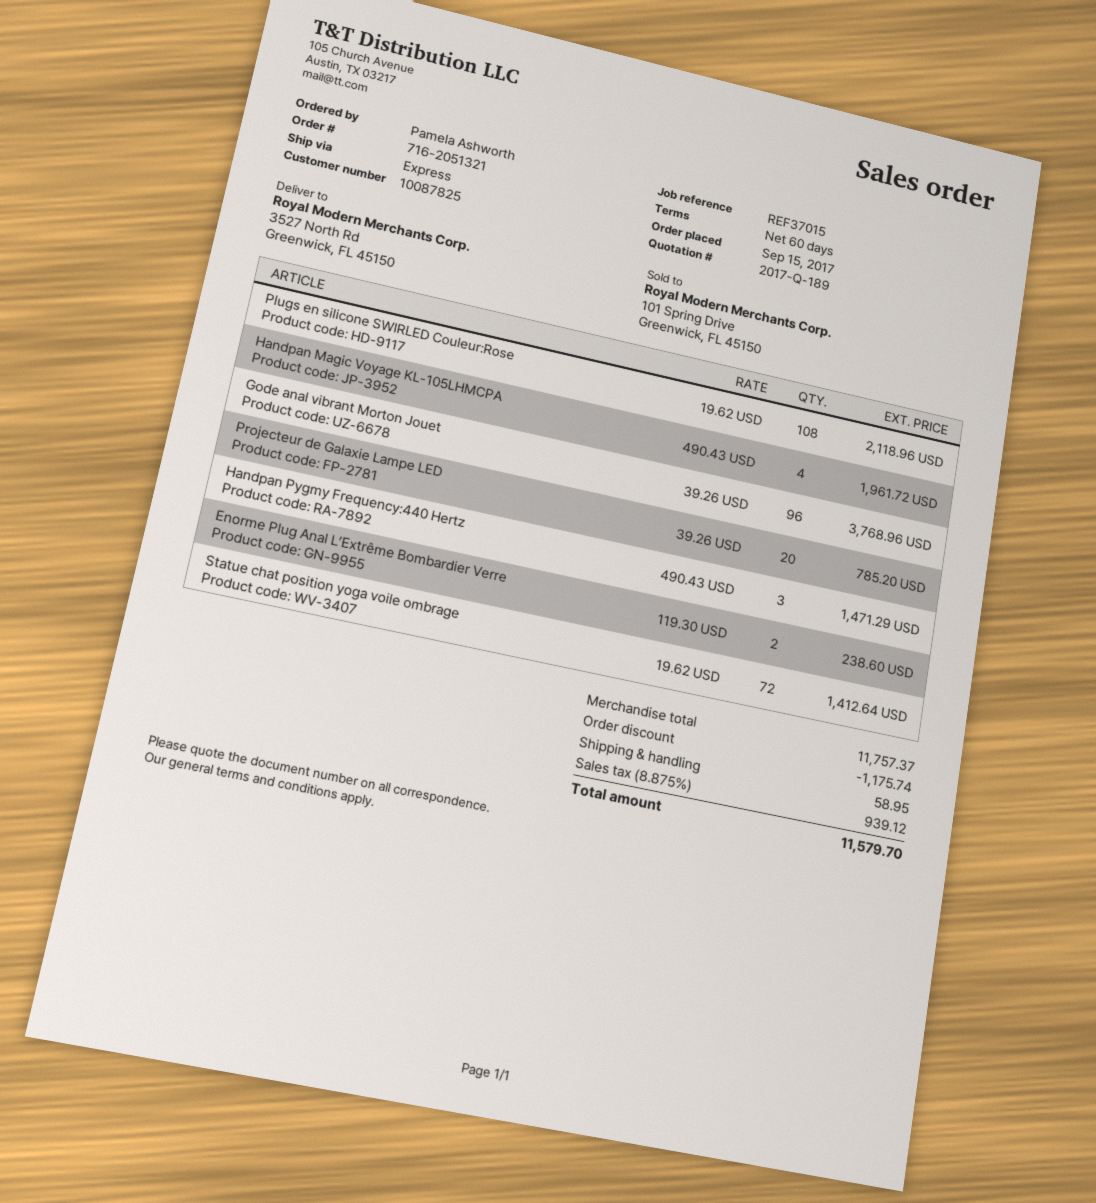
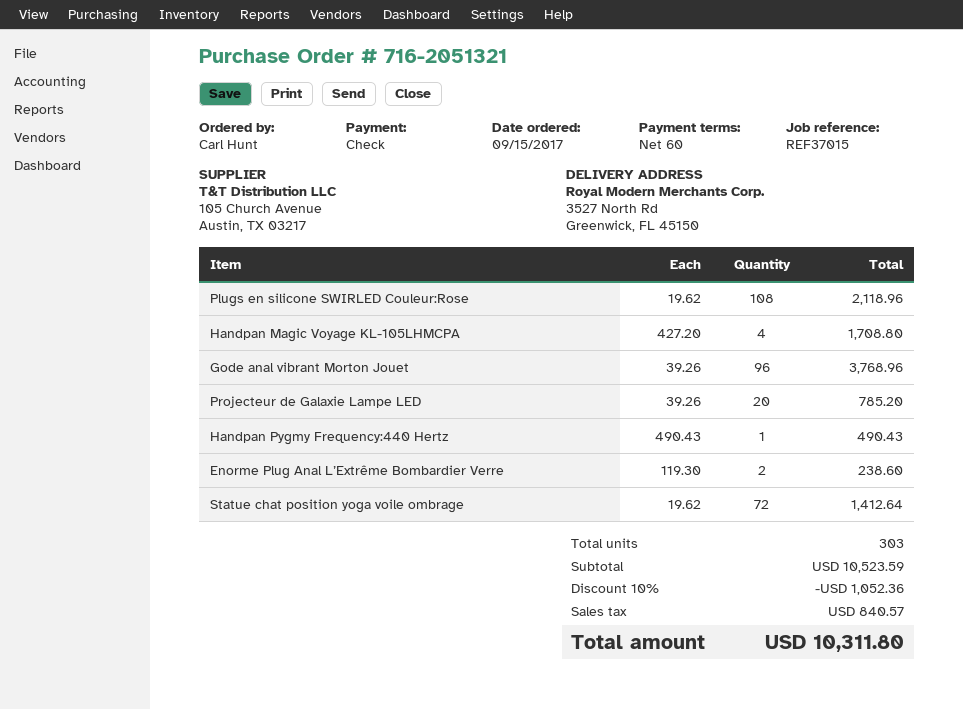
ordered by: Pamela Ashworth -> Carl Hunt
Handpan Magic Voyage KL-105LHMCPA: 4 x 490.43 = 1961.72 -> 4 x 427.20 = 1708.80
Handpan Pygmy Frequency:440 Hertz: 3 x 490.43 = 1471.29 -> 1 x 490.43 = 490.43
subtotal: 11757.37 -> 10523.59
discount: 1175.74 -> 1052.36
shipping: 58.95 -> none
tax: 939.12 -> 840.57
total: 11579.70 -> 10311.80

